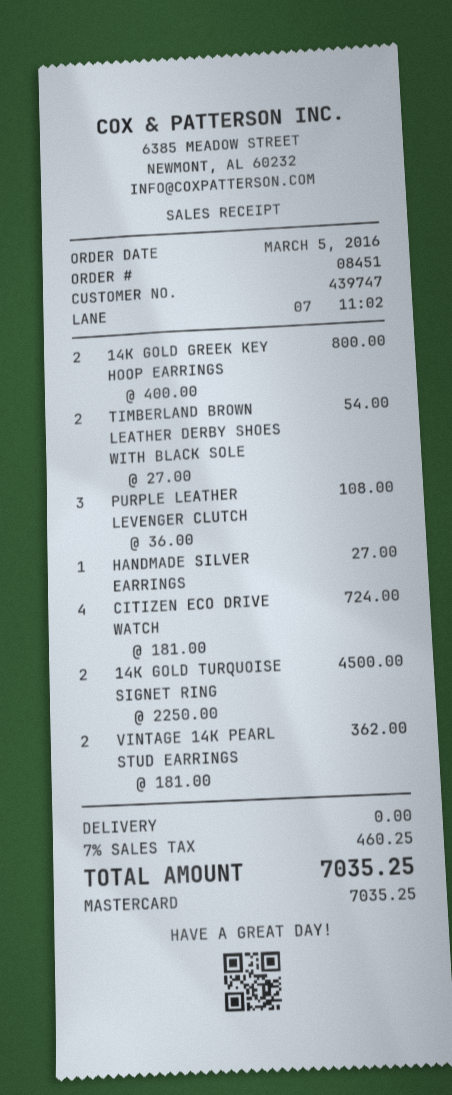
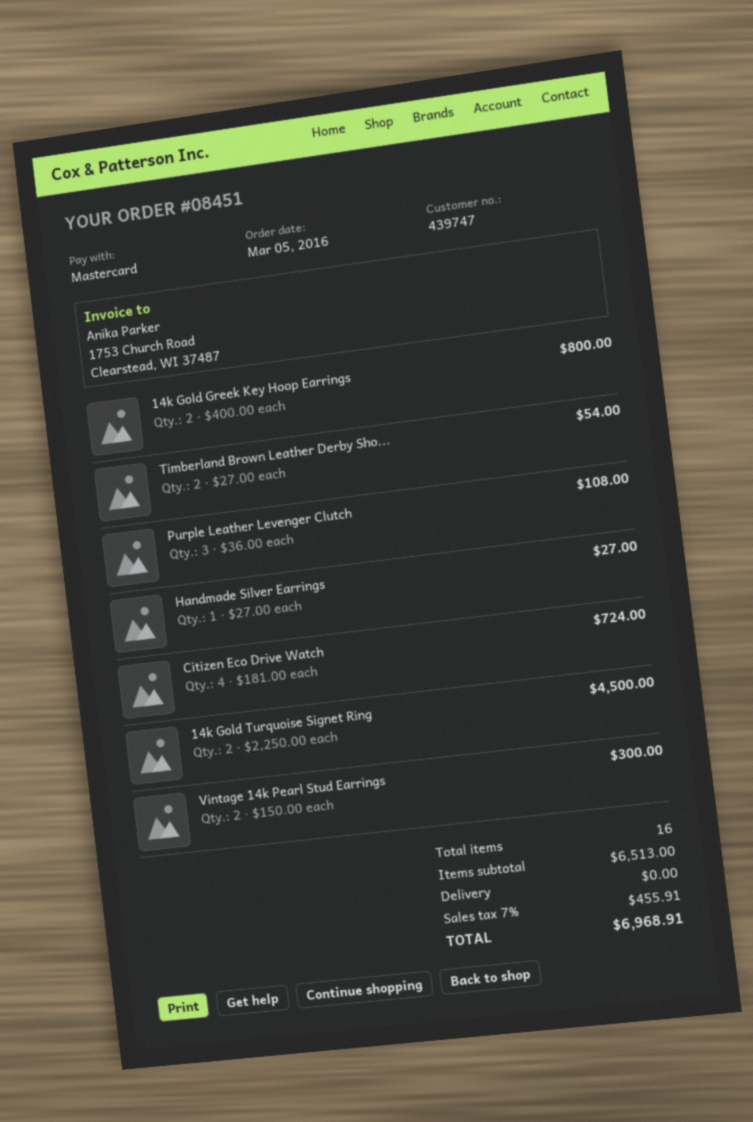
VINTAGE 14K PEARL STUD EARRINGS: 2 x 181.00 = 362.00 -> 2 x 150.00 = 300.00
tax: 7% = 460.25 -> 7% = 455.91
total: 7035.25 -> 6968.91

